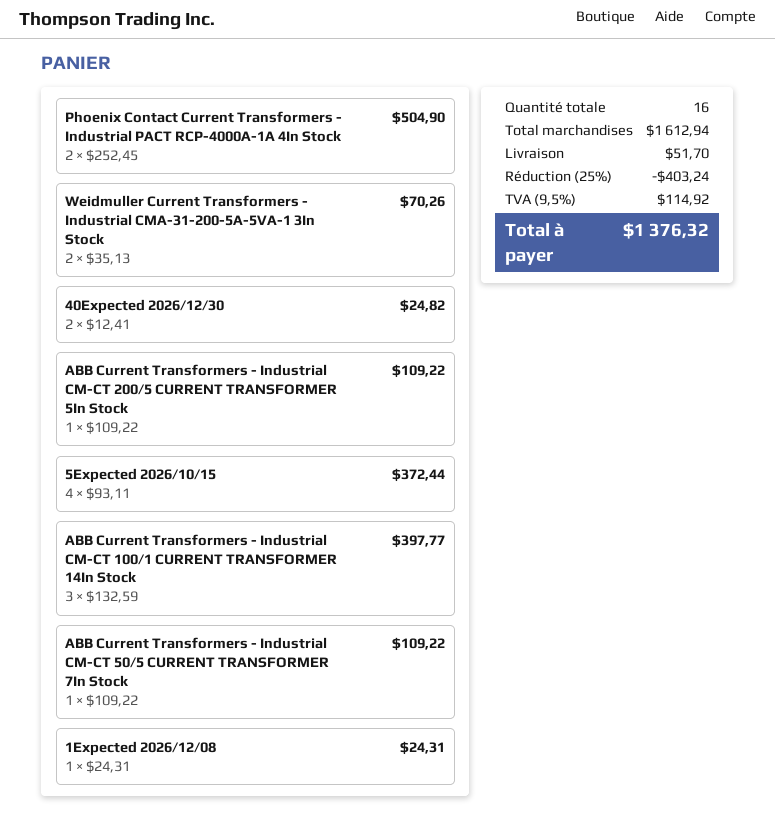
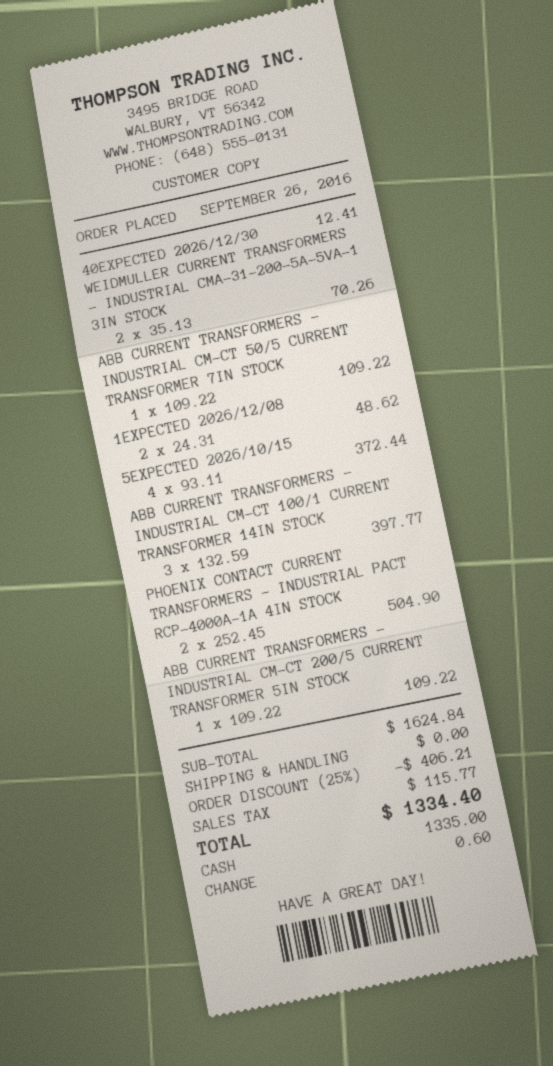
40Expected 2026/12/30: 2 x 12.41 = 24.82 -> 1 x 12.41 = 12.41
1Expected 2026/12/08: 1 x 24.31 = 24.31 -> 2 x 24.31 = 48.62
subtotal: 1612.94 -> 1624.84
discount: 25% = 403.24 -> 25% = 406.21
shipping: 51.70 -> 0.00
tax: 114.92 -> 115.77
total: 1376.32 -> 1334.40

